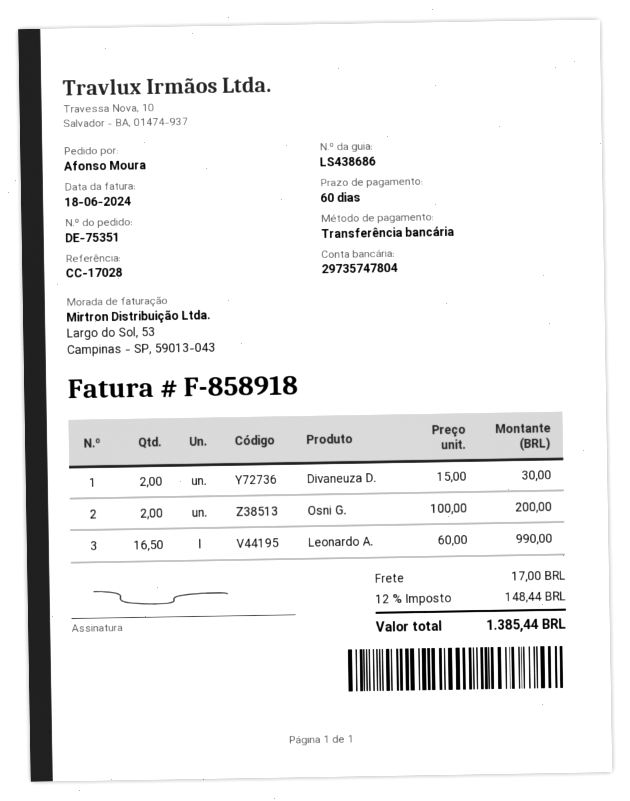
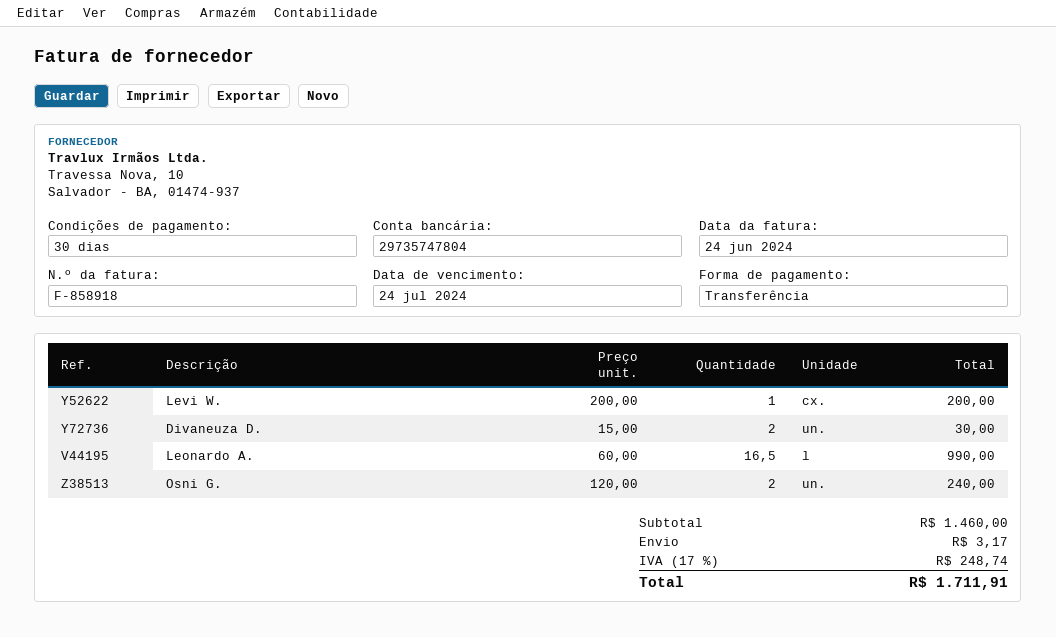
invoice date: 2024-06-18 -> 2024-06-24
payment terms: 60 days -> 30 days
Osni G.: 2 x 100.00 = 200.00 -> 2 x 120.00 = 240.00
Levi W.: none -> 1 x 200.00 = 200.00
shipping: 17.00 -> 3.17
tax: 12% = 148.44 -> 17% = 248.74
total: 1385.44 -> 1711.91

